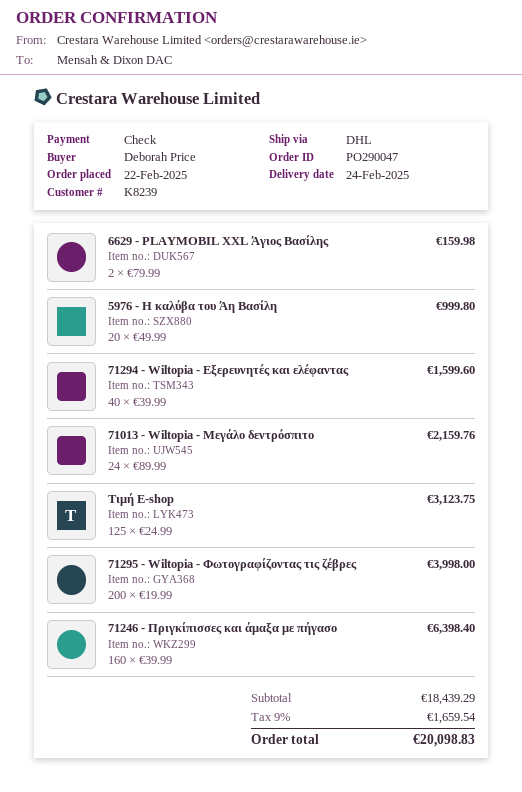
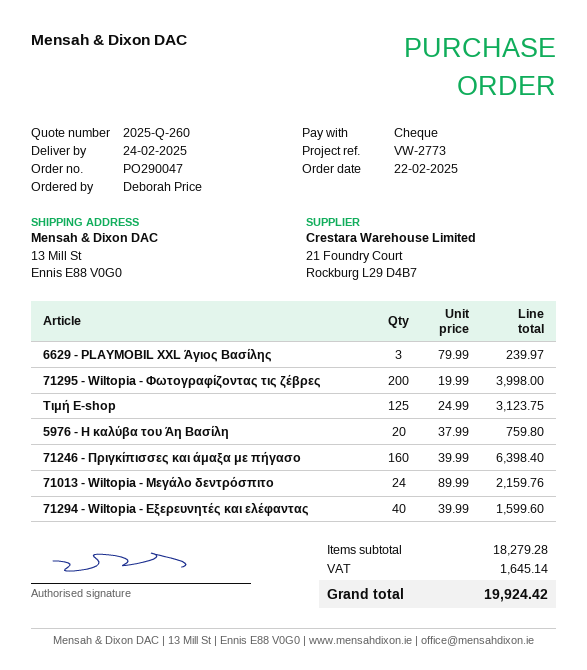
6629 - PLAYMOBIL XXL Άγιος Βασίλης: 2 x 79.99 = 159.98 -> 3 x 79.99 = 239.97
5976 - Η καλύβα του Άη Βασίλη: 20 x 49.99 = 999.80 -> 20 x 37.99 = 759.80
subtotal: 18439.29 -> 18279.28
tax: 1659.54 -> 1645.14
total: 20098.83 -> 19924.42

